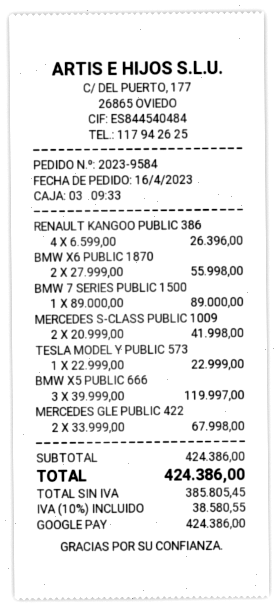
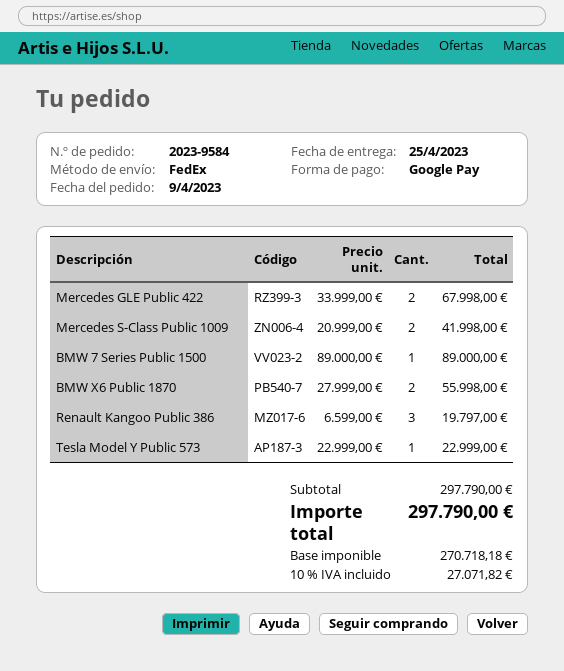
order date: 2023-04-16 -> 2023-04-09
RENAULT KANGOO PUBLIC 386: 4 x 6599.00 = 26396.00 -> 3 x 6599.00 = 19797.00
BMW X5 PUBLIC 666: 3 x 39999.00 = 119997.00 -> none
subtotal: 424386.00 -> 297790.00
net: 385805.45 -> 270718.18
tax: 10% = 38580.55 -> 10% = 27071.82
total: 424386.00 -> 297790.00

